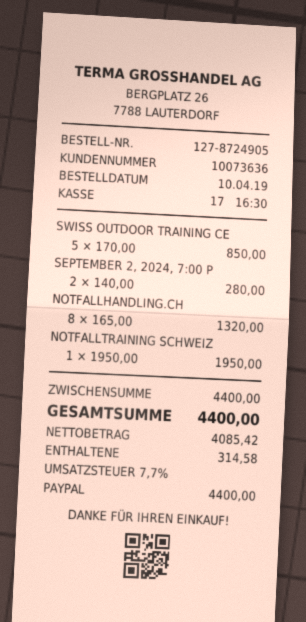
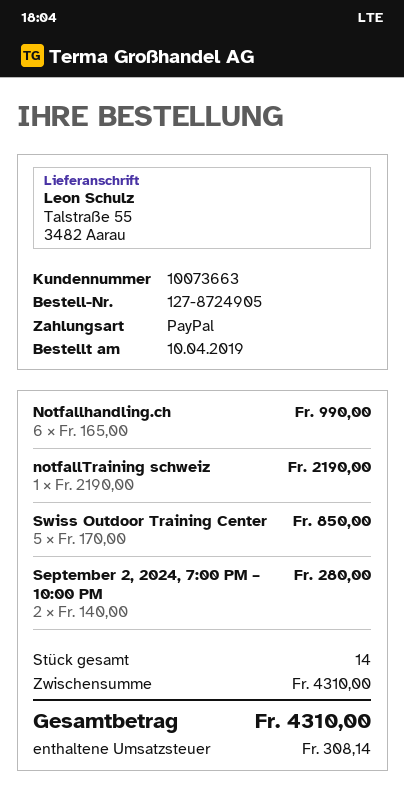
customer number: 10073636 -> 10073663
NOTFALLHANDLING.CH: 8 x 165.00 = 1320.00 -> 6 x 165.00 = 990.00
NOTFALLTRAINING SCHWEIZ: 1 x 1950.00 = 1950.00 -> 1 x 2190.00 = 2190.00
subtotal: 4400.00 -> 4310.00
tax: 314.58 -> 308.14
total: 4400.00 -> 4310.00

